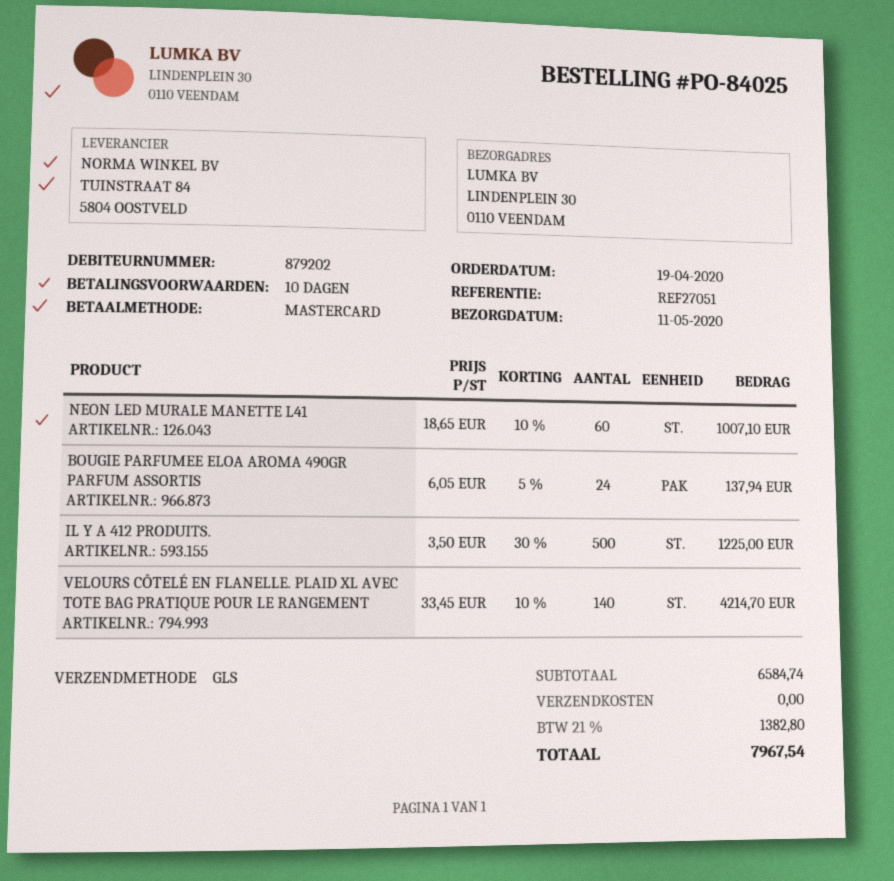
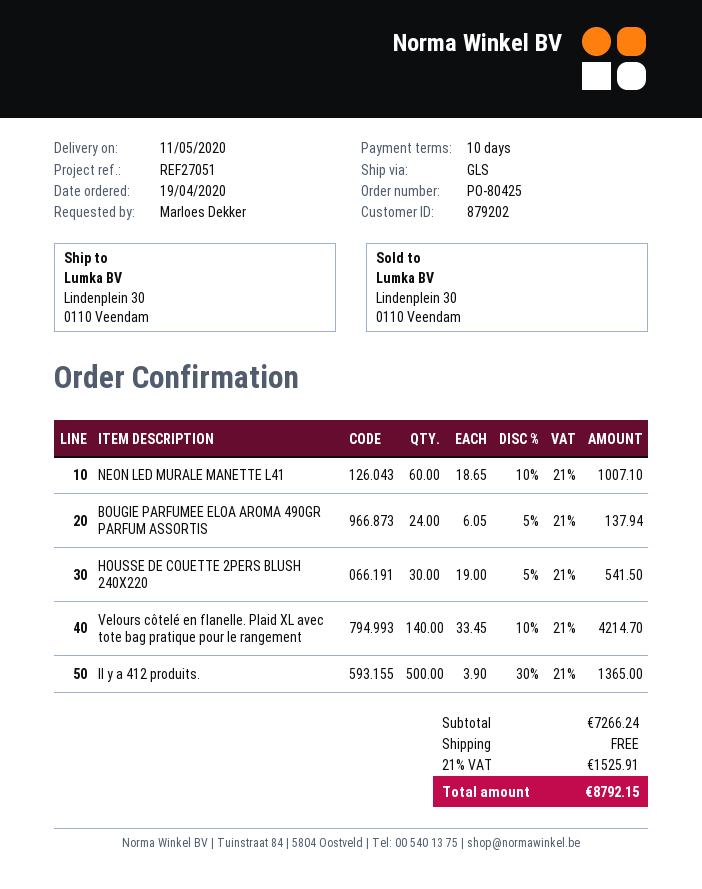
order number: PO-84025 -> PO-80425
IL Y A 412 PRODUITS.: 500 x 3.50 - 30% = 1225.00 -> 500 x 3.90 - 30% = 1365.00
HOUSSE DE COUETTE 2PERS BLUSH 240X220: none -> 30 x 19.00 - 5% = 541.50
subtotal: 6584.74 -> 7266.24
tax: 21% = 1382.80 -> 21% = 1525.91
total: 7967.54 -> 8792.15

